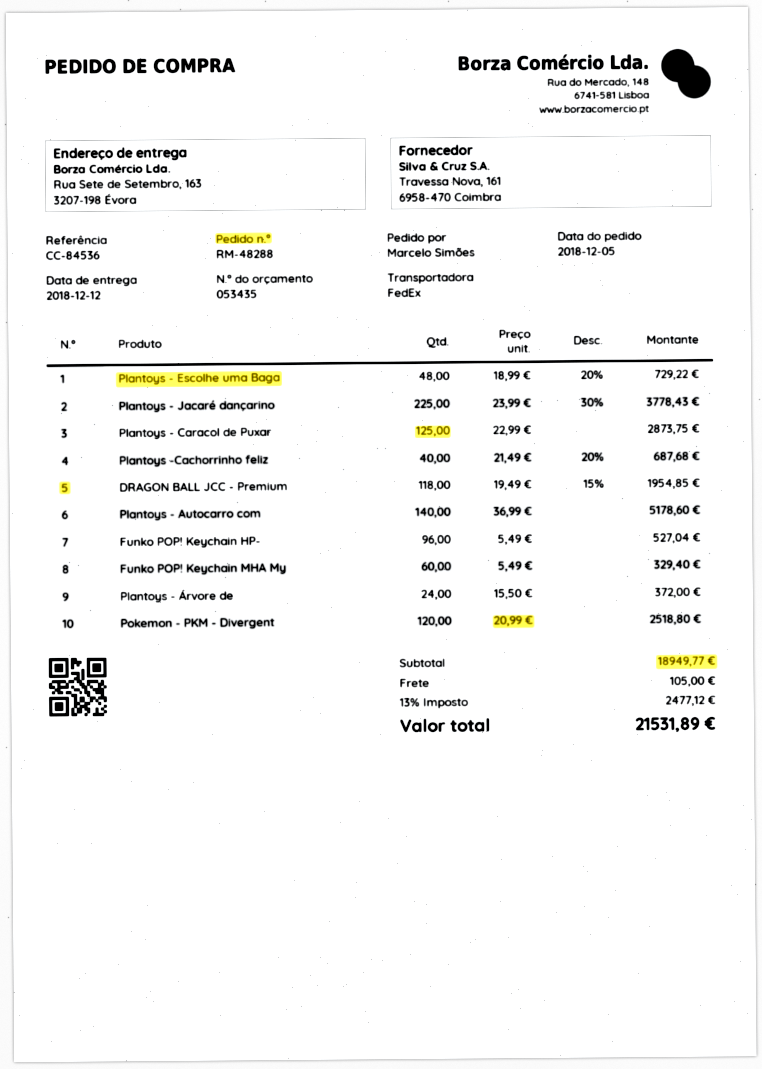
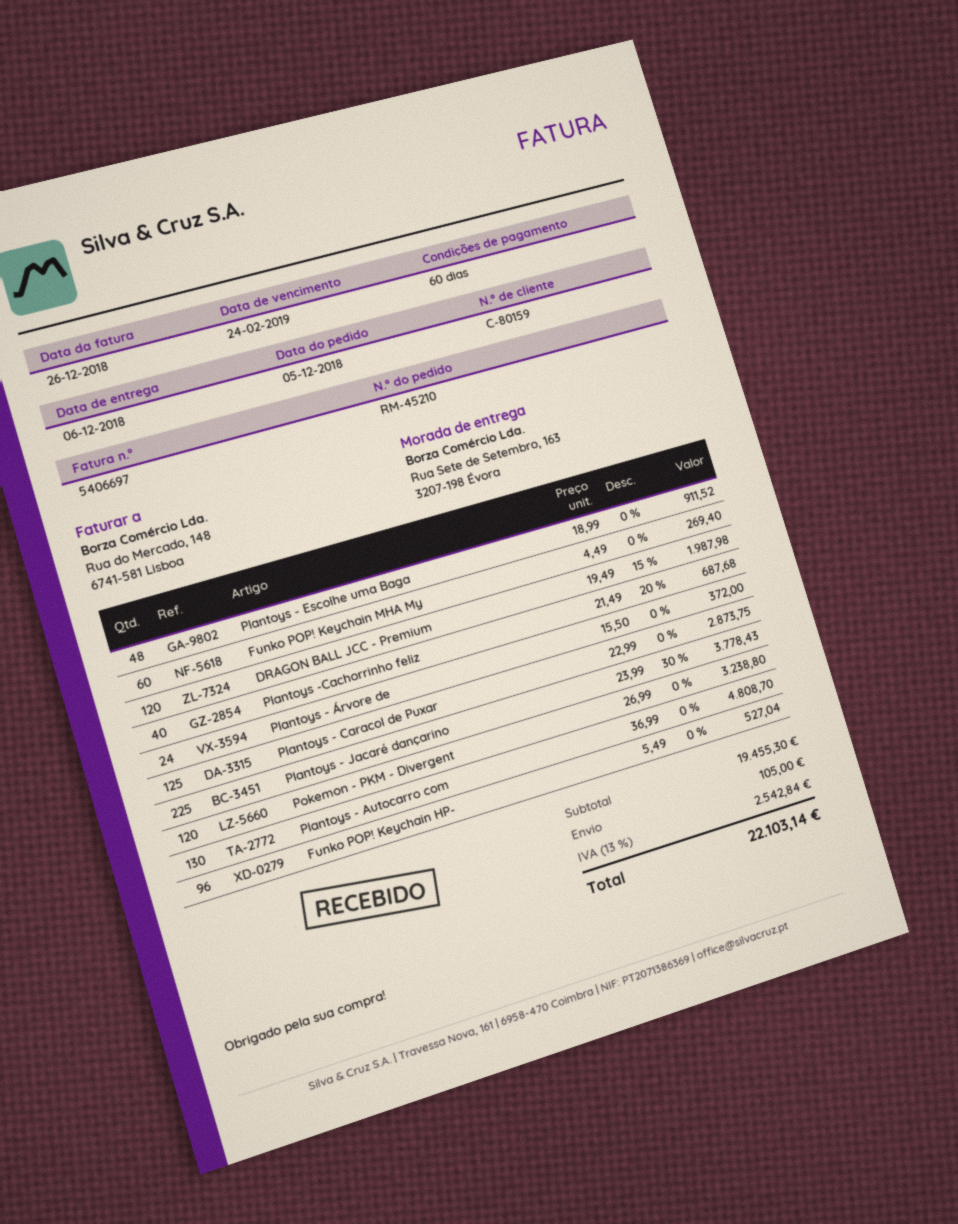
order number: RM-48288 -> RM-45210
delivery date: 2018-12-12 -> 2018-12-06
Plantoys - Escolhe uma Baga: 48 x 18.99 - 20% = 729.22 -> 48 x 18.99 = 911.52
DRAGON BALL JCC - Premium: 118 x 19.49 - 15% = 1954.85 -> 120 x 19.49 - 15% = 1987.98
Plantoys - Autocarro com: 140 x 36.99 = 5178.60 -> 130 x 36.99 = 4808.70
Funko POP! Keychain MHA My: 60 x 5.49 = 329.40 -> 60 x 4.49 = 269.40
Pokemon - PKM - Divergent: 120 x 20.99 = 2518.80 -> 120 x 26.99 = 3238.80
subtotal: 18949.77 -> 19455.30
tax: 13% = 2477.12 -> 13% = 2542.84
total: 21531.89 -> 22103.14

